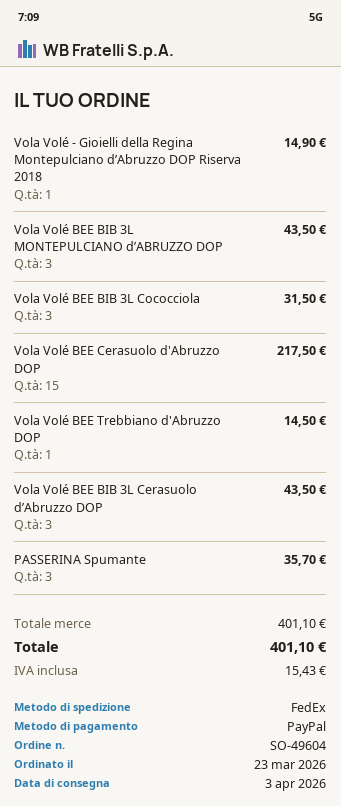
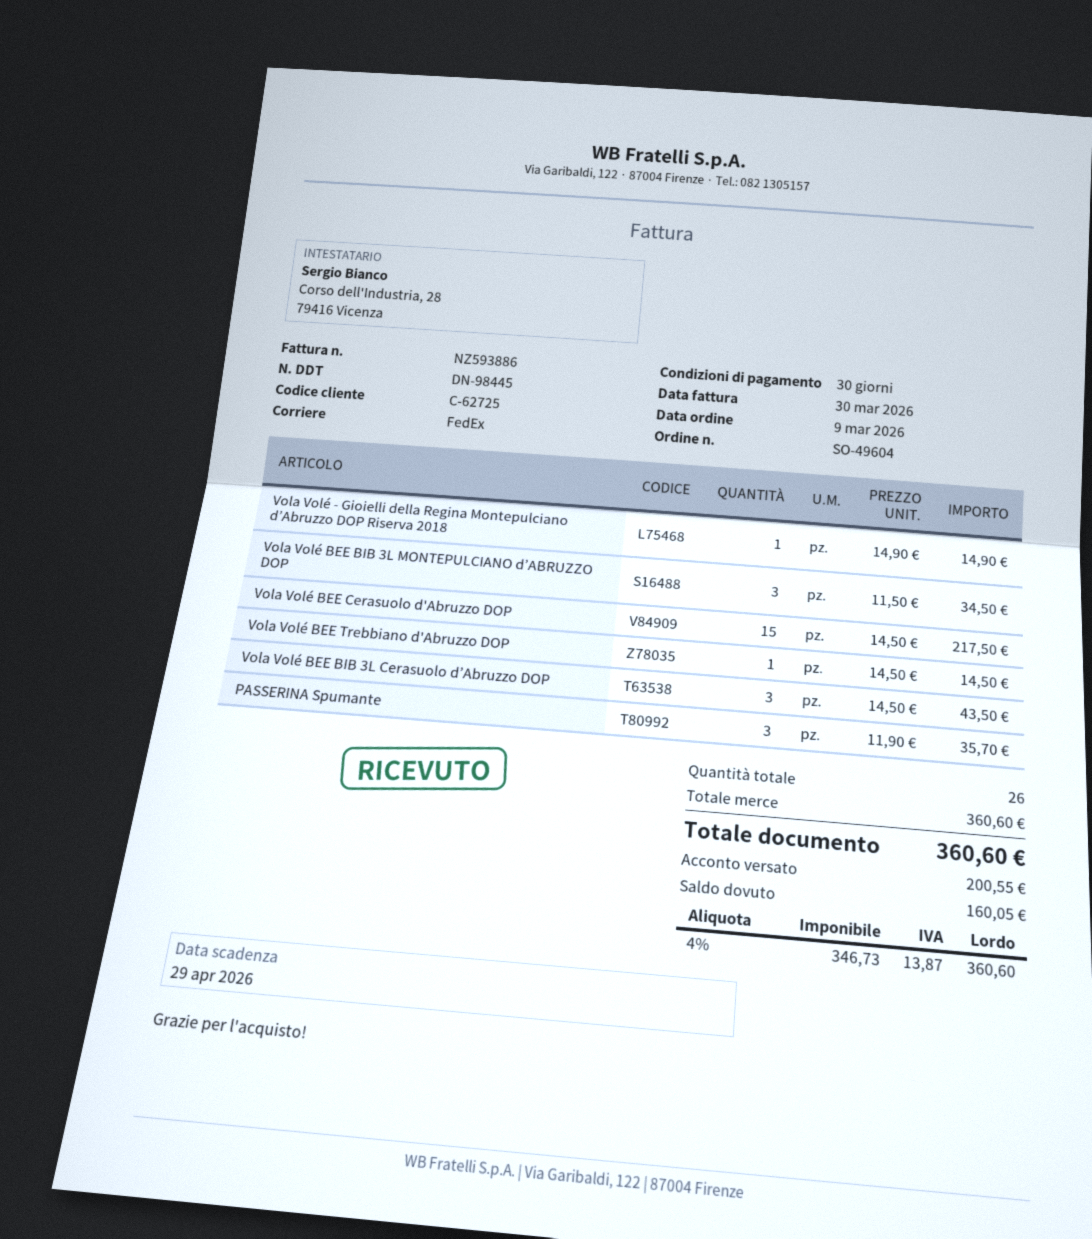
order date: 2026-03-23 -> 2026-03-09
Vola Volé BEE BIB 3L MONTEPULCIANO d’ABRUZZO DOP: 3 for 43.50 -> 3 for 34.50
Vola Volé BEE BIB 3L Cococciola: 3 for 31.50 -> none
subtotal: 401.10 -> 360.60
tax: 15.43 -> 13.87
total: 401.10 -> 360.60

